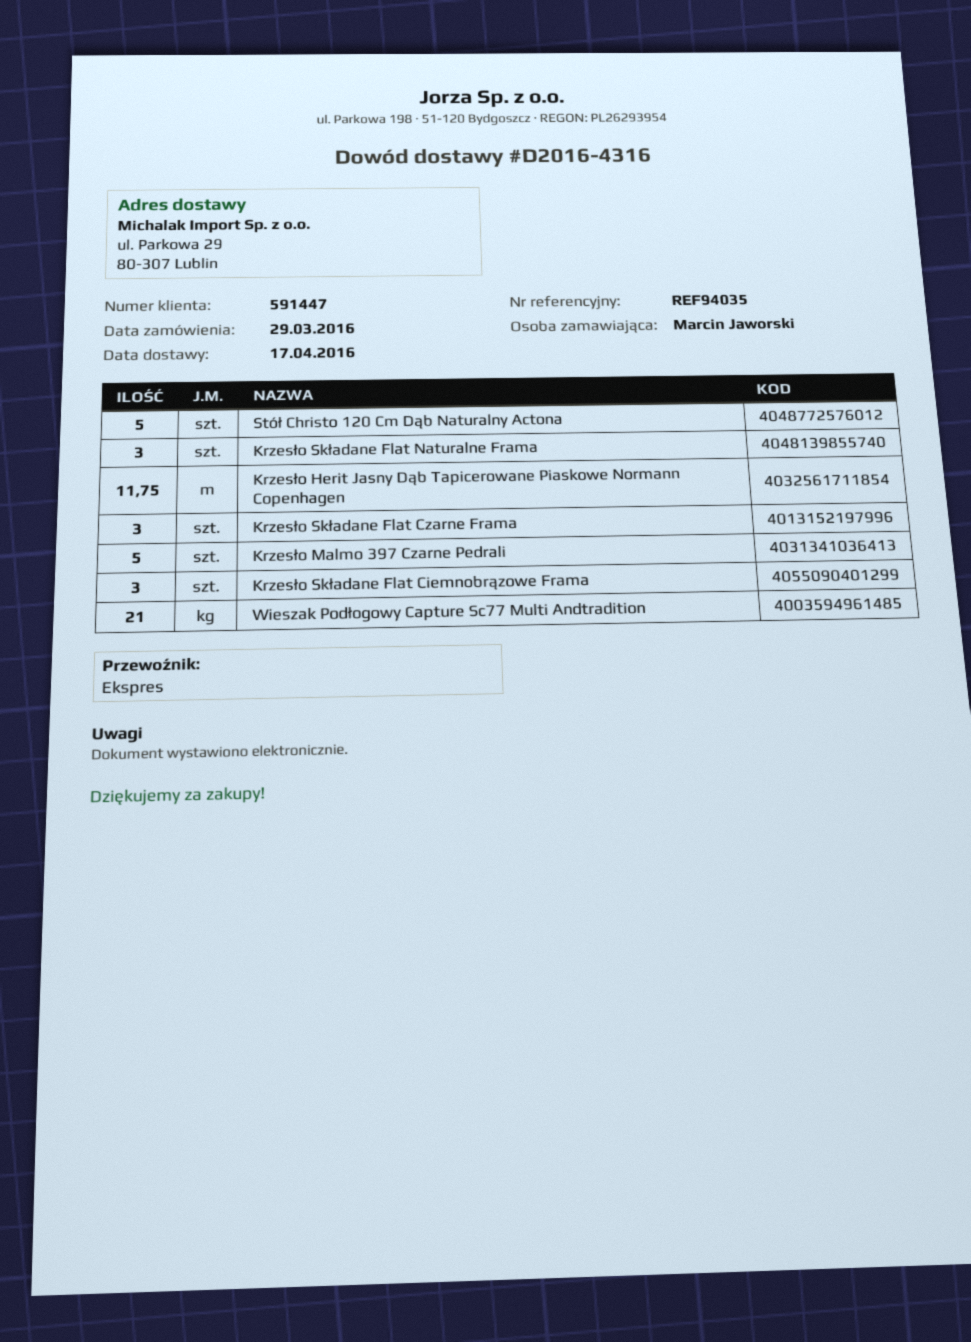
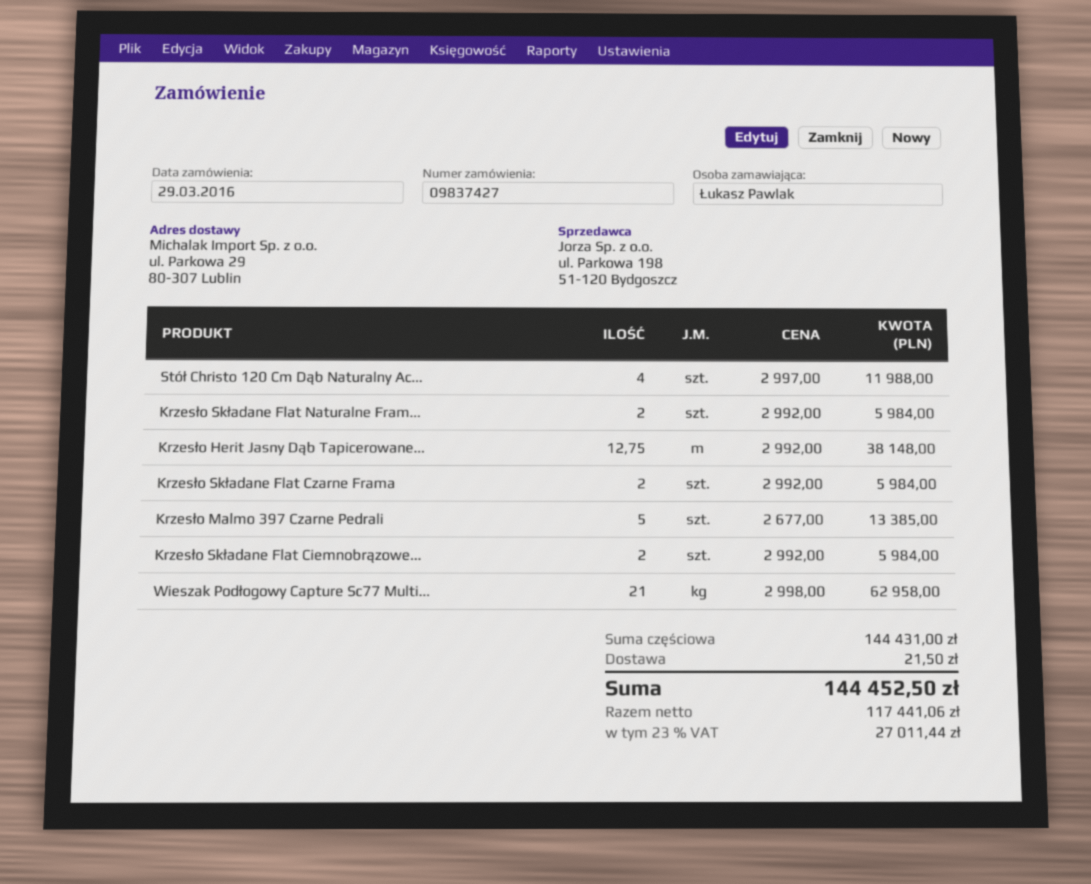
ordered by: Marcin Jaworski -> Łukasz Pawlak
Stół Christo 120 Cm Dąb Naturalny Actona: 5 -> 4
Krzesło Składane Flat Naturalne Frama: 3 -> 2
Krzesło Herit Jasny Dąb Tapicerowane Piaskowe Normann Copenhagen: 11.75 -> 12.75
Krzesło Składane Flat Czarne Frama: 3 -> 2
Krzesło Składane Flat Ciemnobrązowe Frama: 3 -> 2

